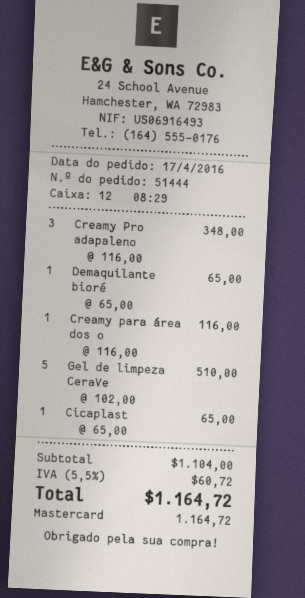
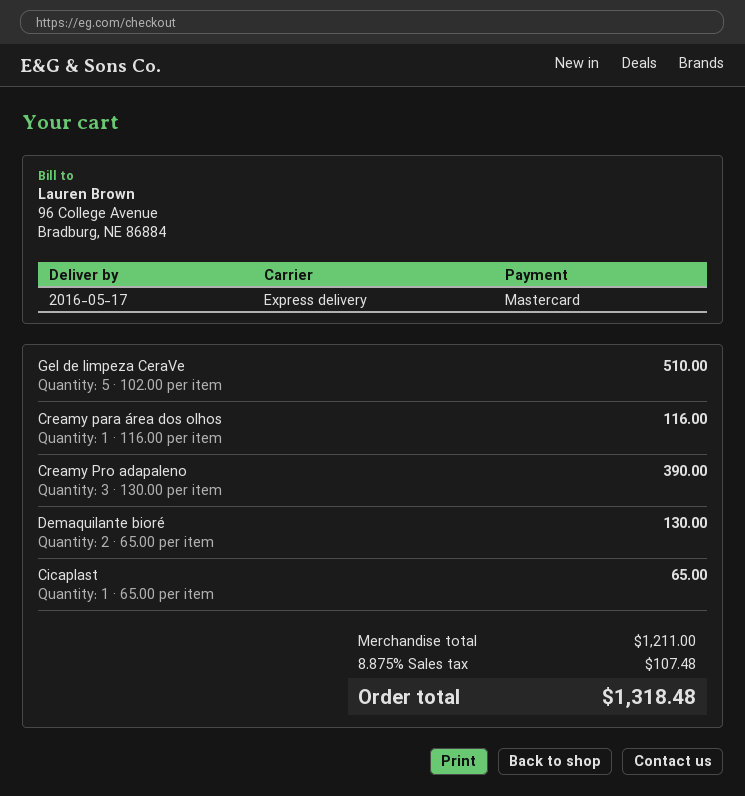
Creamy Pro adapaleno: 3 x 116.00 = 348.00 -> 3 x 130.00 = 390.00
Demaquilante bioré: 1 x 65.00 = 65.00 -> 2 x 65.00 = 130.00
subtotal: 1104.00 -> 1211.00
tax: 5.5% = 60.72 -> 8.875% = 107.48
total: 1164.72 -> 1318.48

